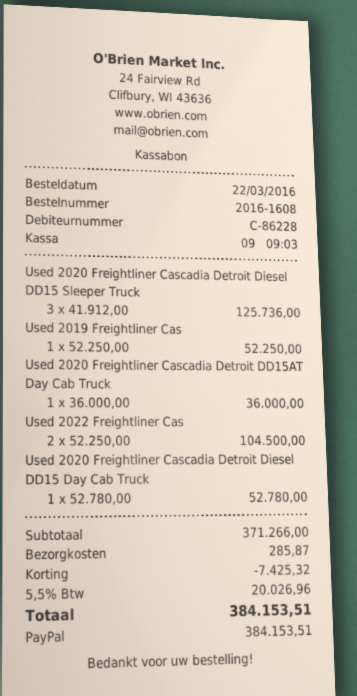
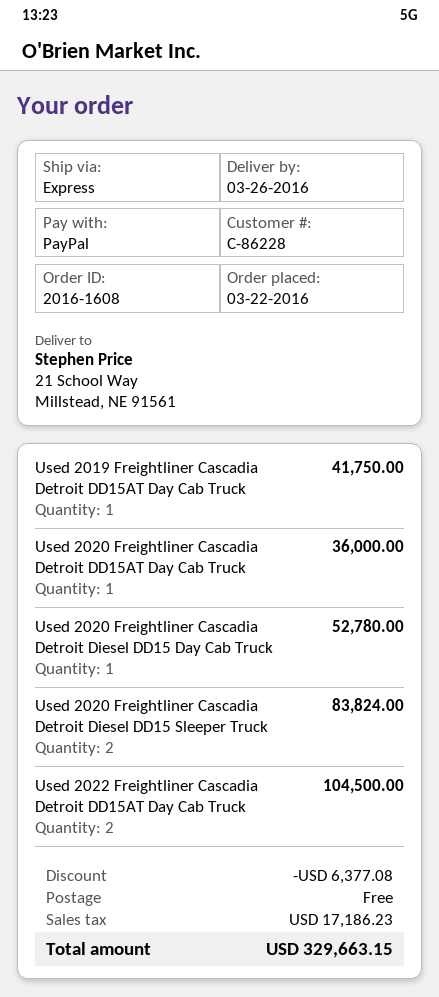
Used 2020 Freightliner Cascadia Detroit Diesel DD15 Sleeper Truck: 3 for 125736.00 -> 2 for 83824.00
Used 2019 Freightliner Cas: 1 for 52250.00 -> 1 for 41750.00
discount: 7425.32 -> 6377.08
shipping: 285.87 -> 0.00
tax: 20026.96 -> 17186.23
total: 384153.51 -> 329663.15

